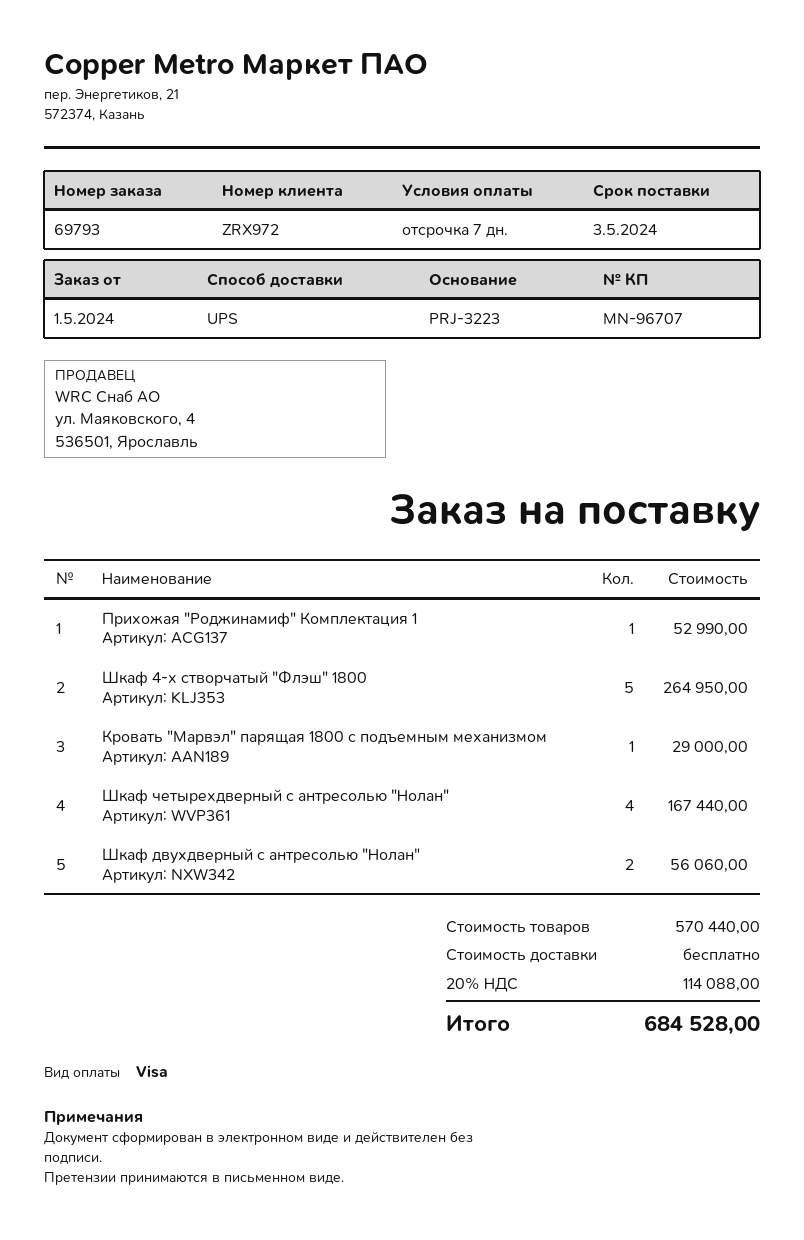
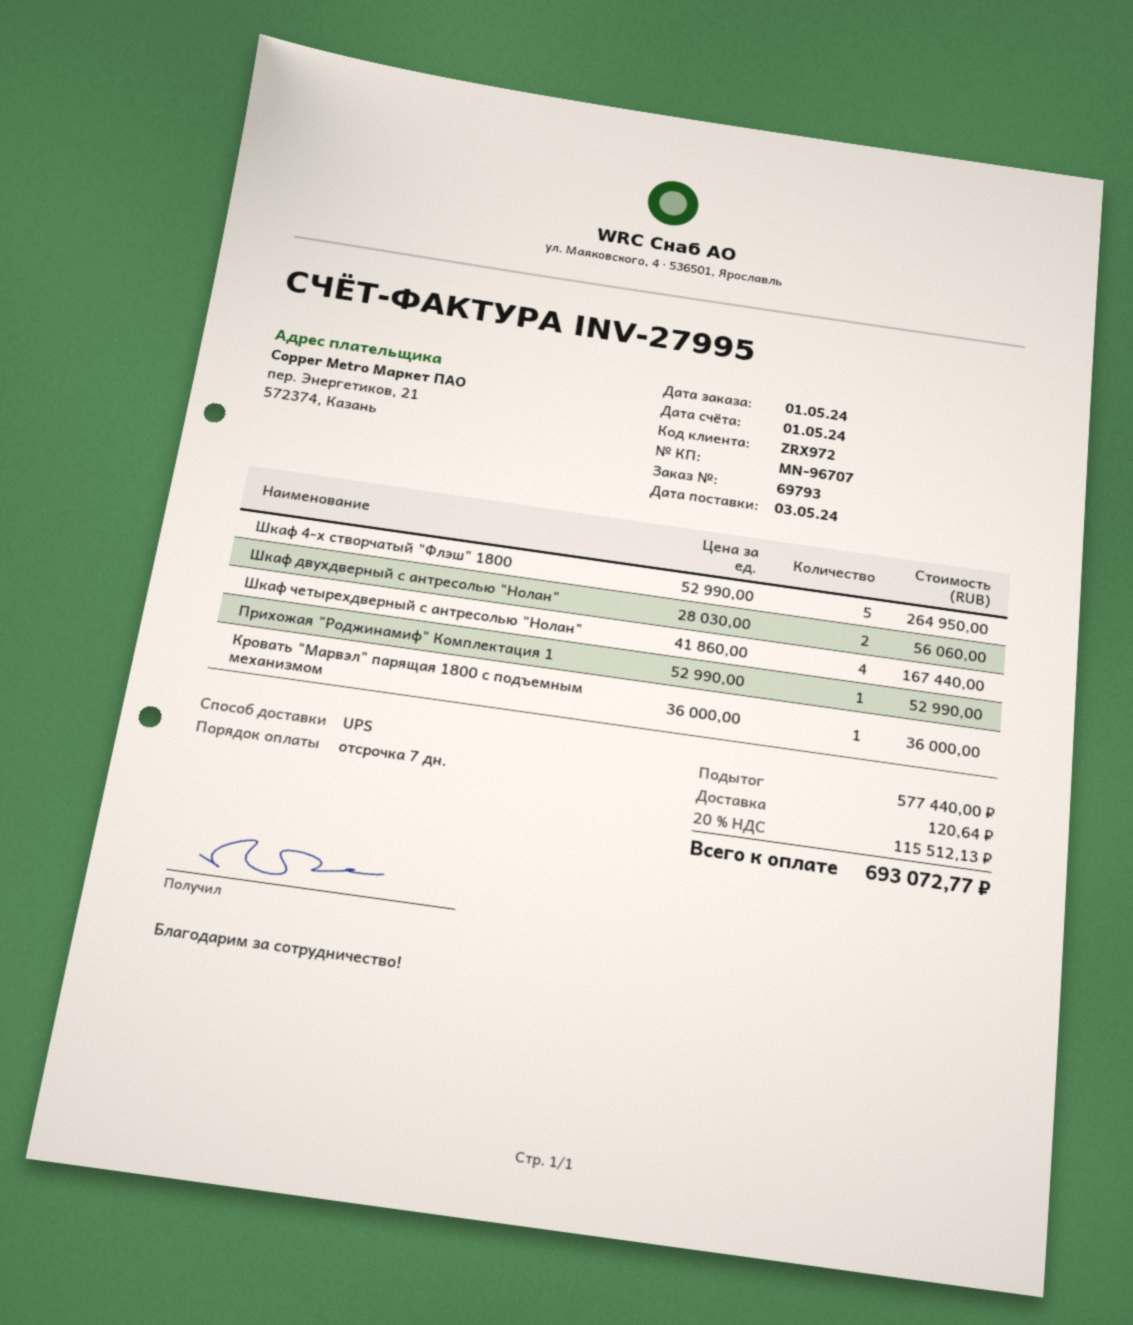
Кровать "Марвэл" парящая 1800 с подъемным механизмом: 1 for 29000.00 -> 1 for 36000.00
subtotal: 570440.00 -> 577440.00
shipping: 0.00 -> 120.64
tax: 20% = 114088.00 -> 20% = 115512.13
total: 684528.00 -> 693072.77

